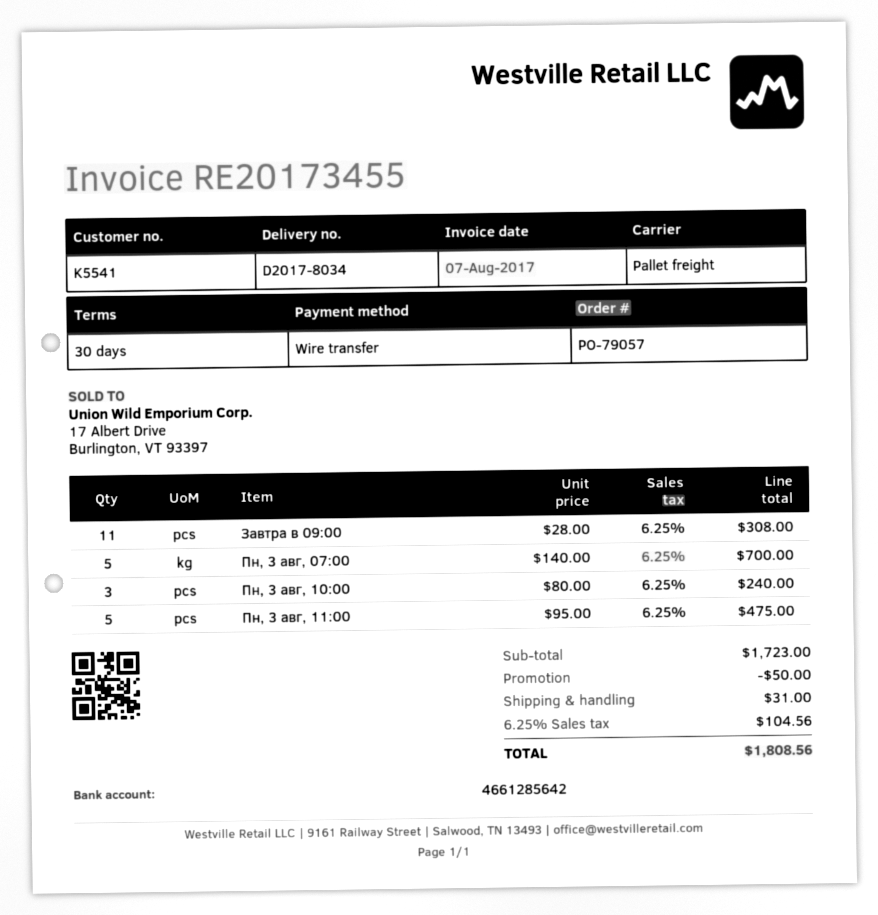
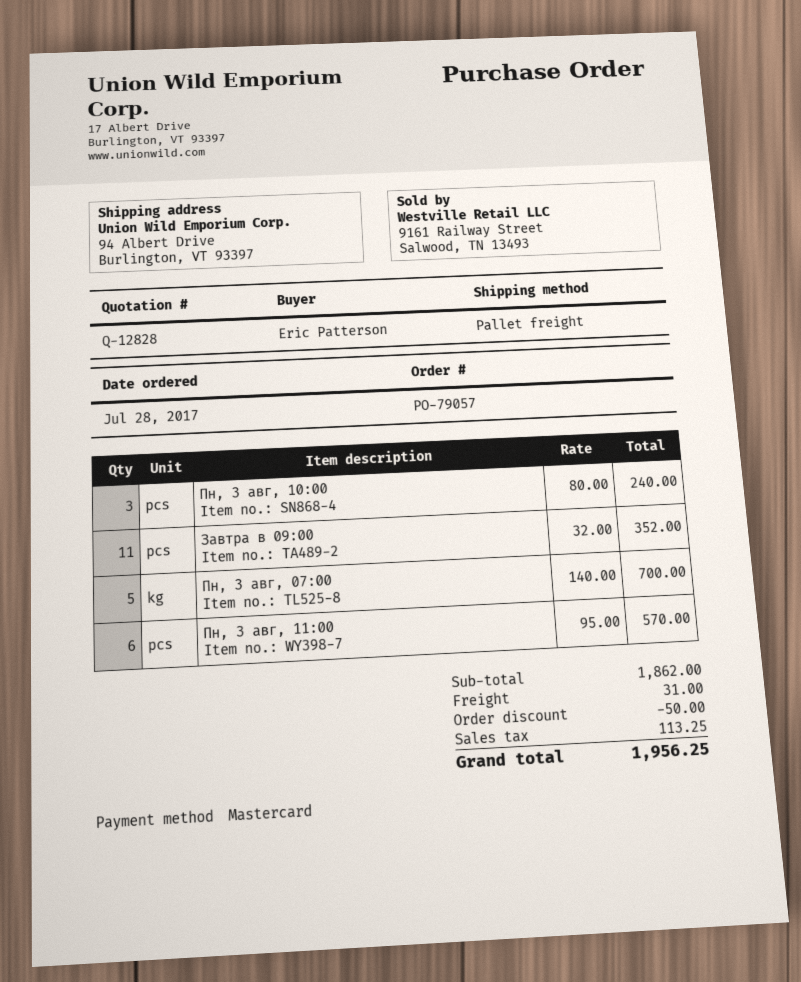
payment method: bank transfer -> Mastercard
Завтра в 09:00: 11 x 28.00 = 308.00 -> 11 x 32.00 = 352.00
Пн, 3 авг, 11:00: 5 x 95.00 = 475.00 -> 6 x 95.00 = 570.00
subtotal: 1723.00 -> 1862.00
tax: 104.56 -> 113.25
total: 1808.56 -> 1956.25

